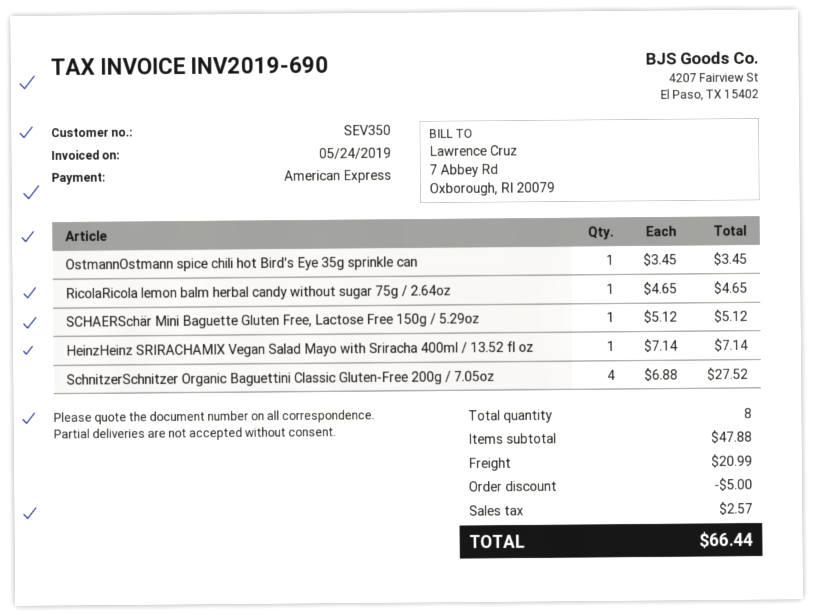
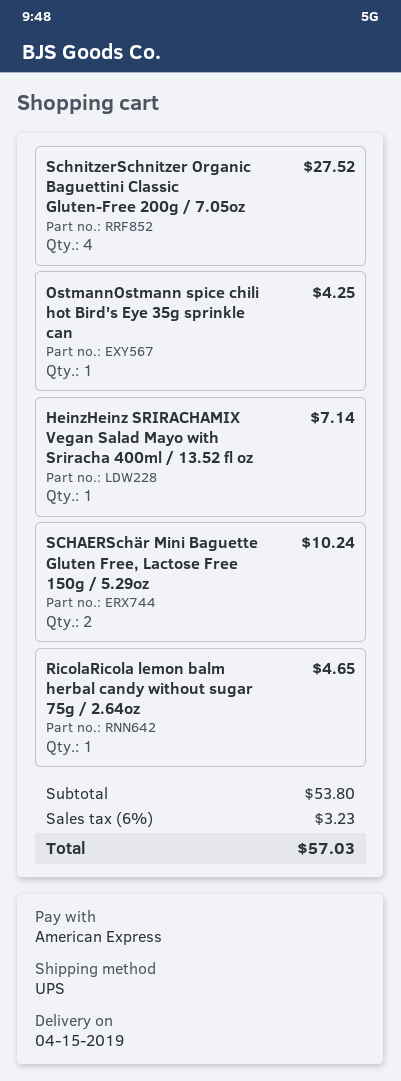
OstmannOstmann spice chili hot Bird's Eye 35g sprinkle can: 1 for 3.45 -> 1 for 4.25
SCHAERSchär Mini Baguette Gluten Free, Lactose Free 150g / 5.29oz: 1 for 5.12 -> 2 for 10.24
subtotal: 47.88 -> 53.80
discount: 5.00 -> none
shipping: 20.99 -> none
tax: 2.57 -> 3.23
total: 66.44 -> 57.03

